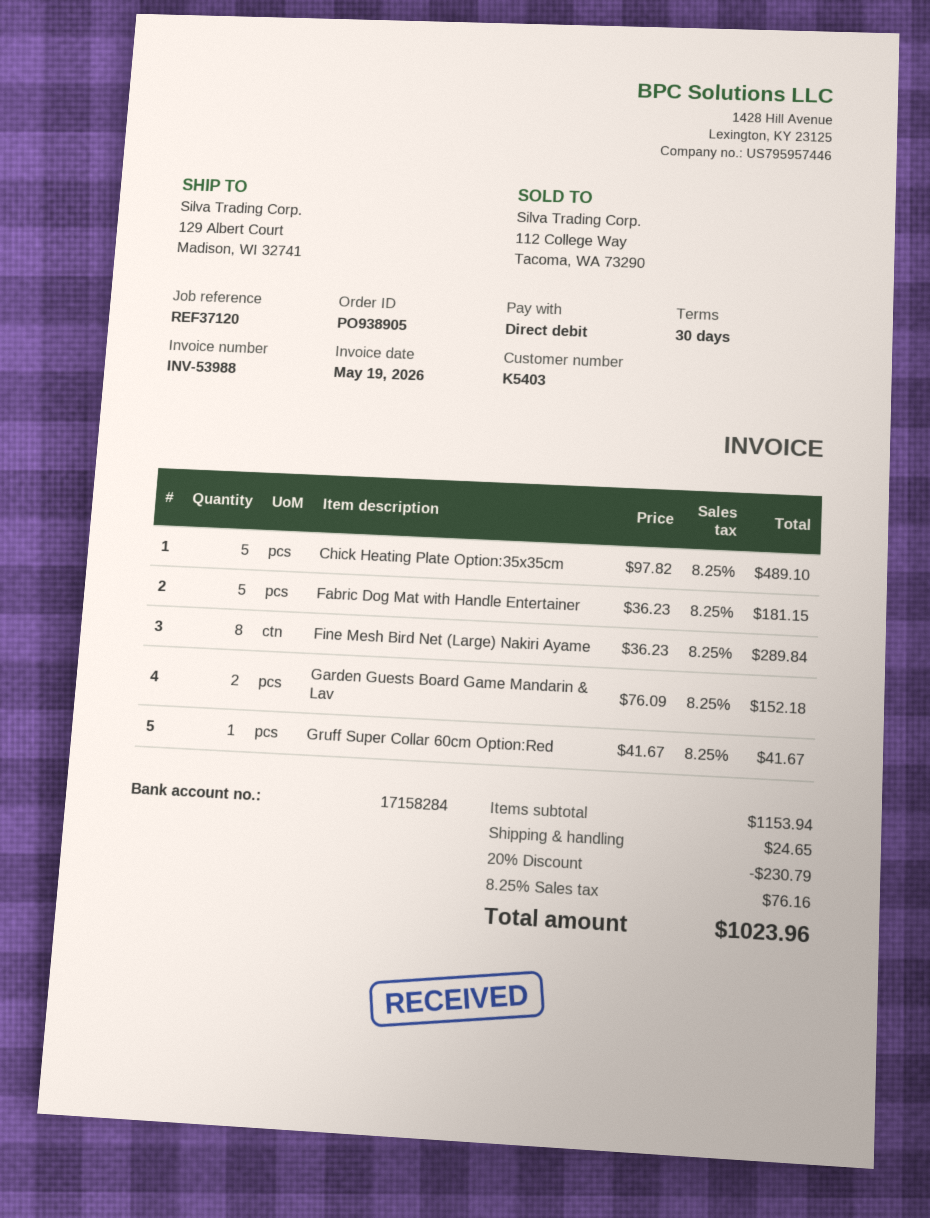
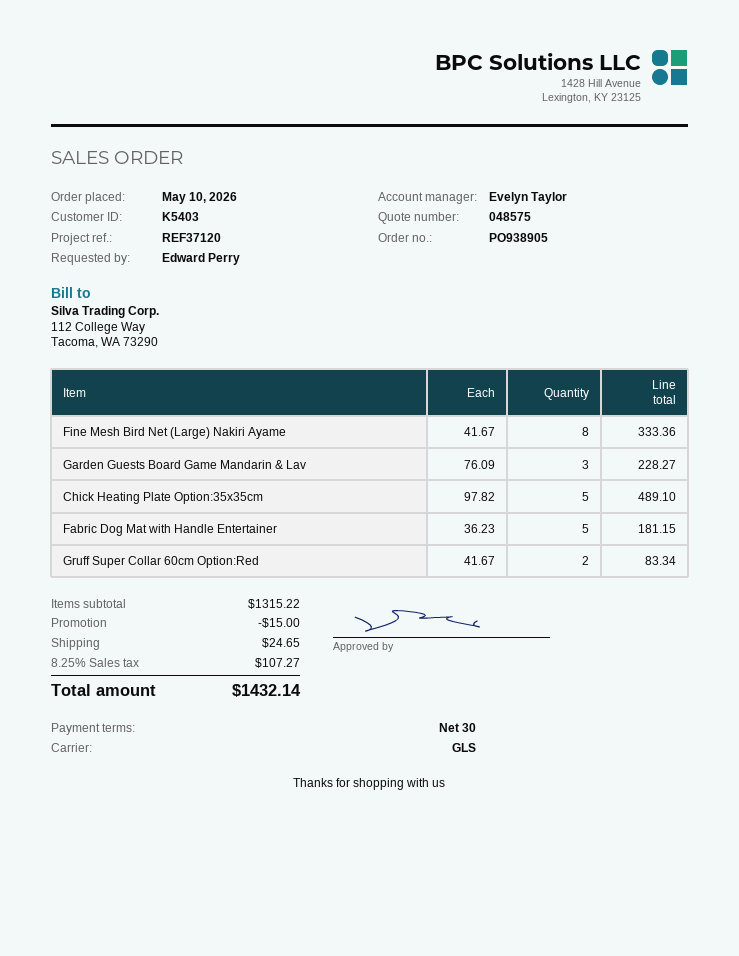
Fine Mesh Bird Net (Large) Nakiri Ayame: 8 x 36.23 = 289.84 -> 8 x 41.67 = 333.36
Garden Guests Board Game Mandarin & Lav: 2 x 76.09 = 152.18 -> 3 x 76.09 = 228.27
Gruff Super Collar 60cm Option:Red: 1 x 41.67 = 41.67 -> 2 x 41.67 = 83.34
subtotal: 1153.94 -> 1315.22
discount: 230.79 -> 15.00
tax: 8.25% = 76.16 -> 8.25% = 107.27
total: 1023.96 -> 1432.14

